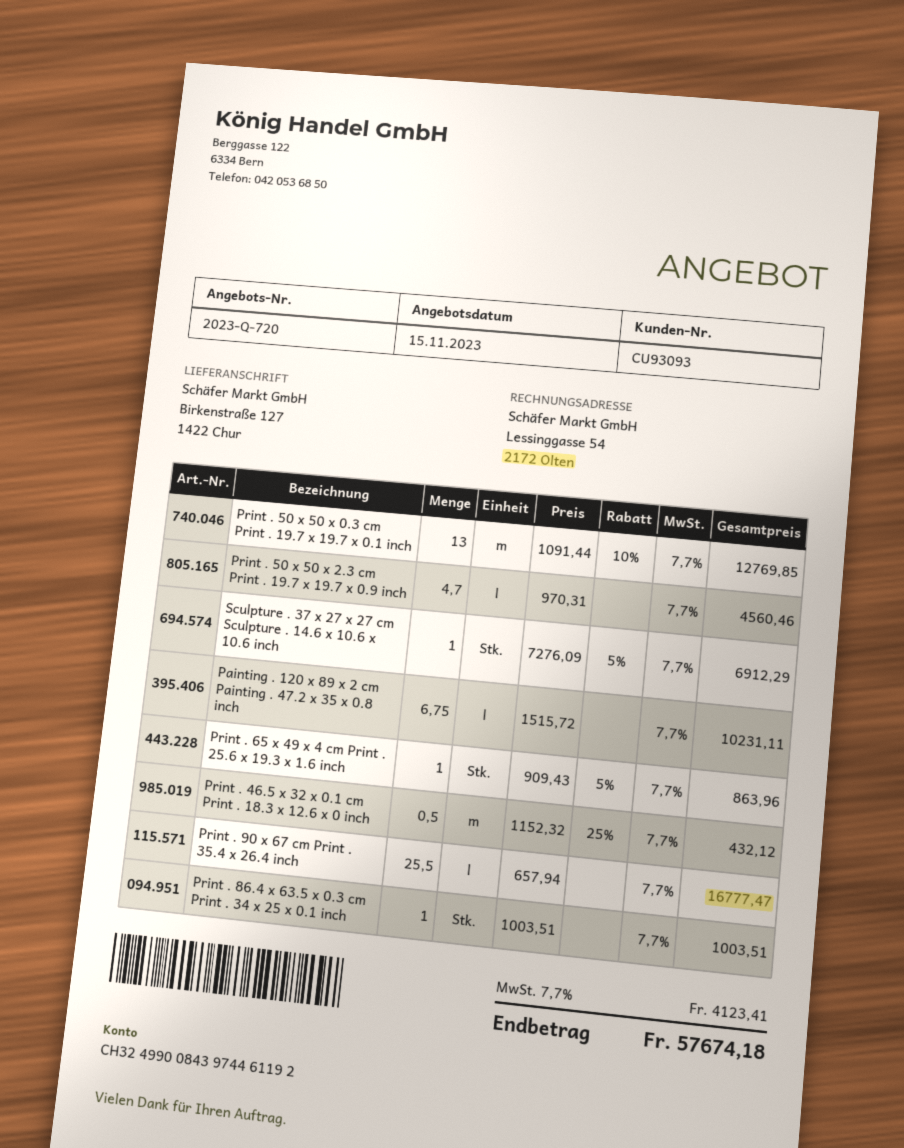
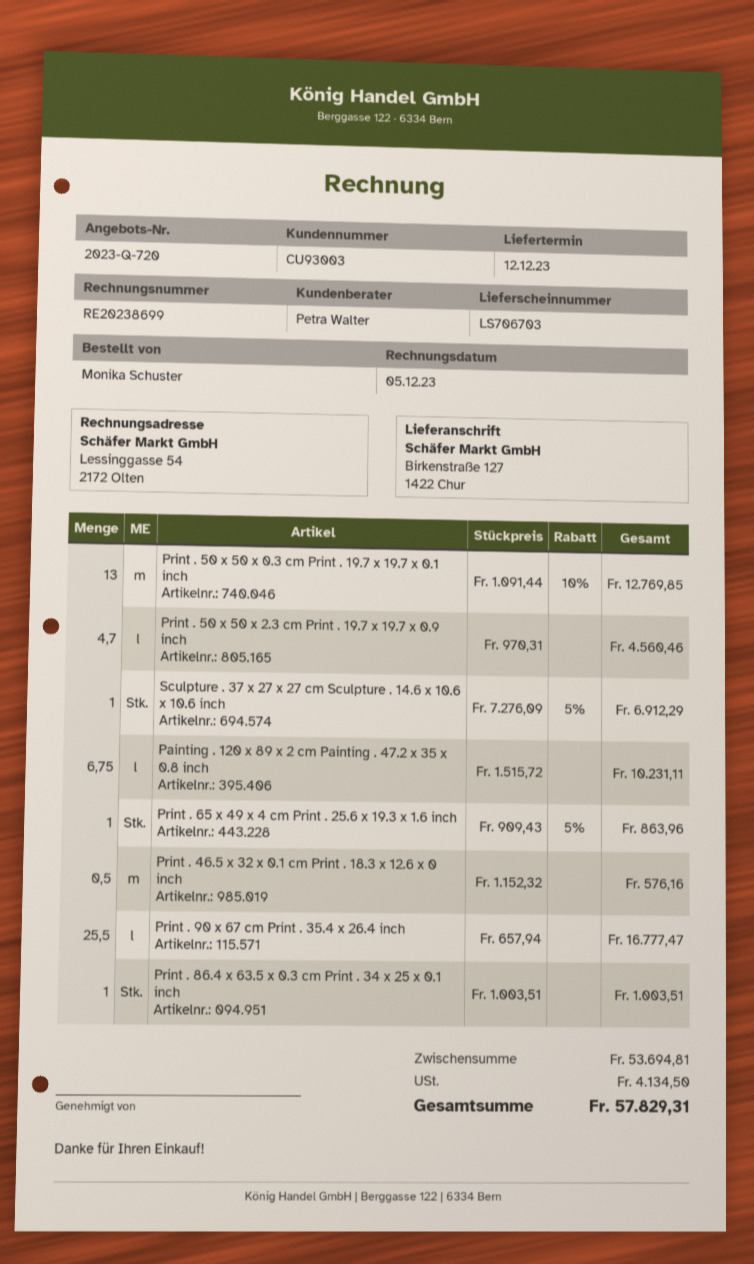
customer number: CU93093 -> CU93003
Print . 46.5 x 32 x 0.1 cm Print . 18.3 x 12.6 x 0 inch: 0.5 x 1152.32 - 25% = 432.12 -> 0.5 x 1152.32 = 576.16
tax: 4123.41 -> 4134.50
total: 57674.18 -> 57829.31

